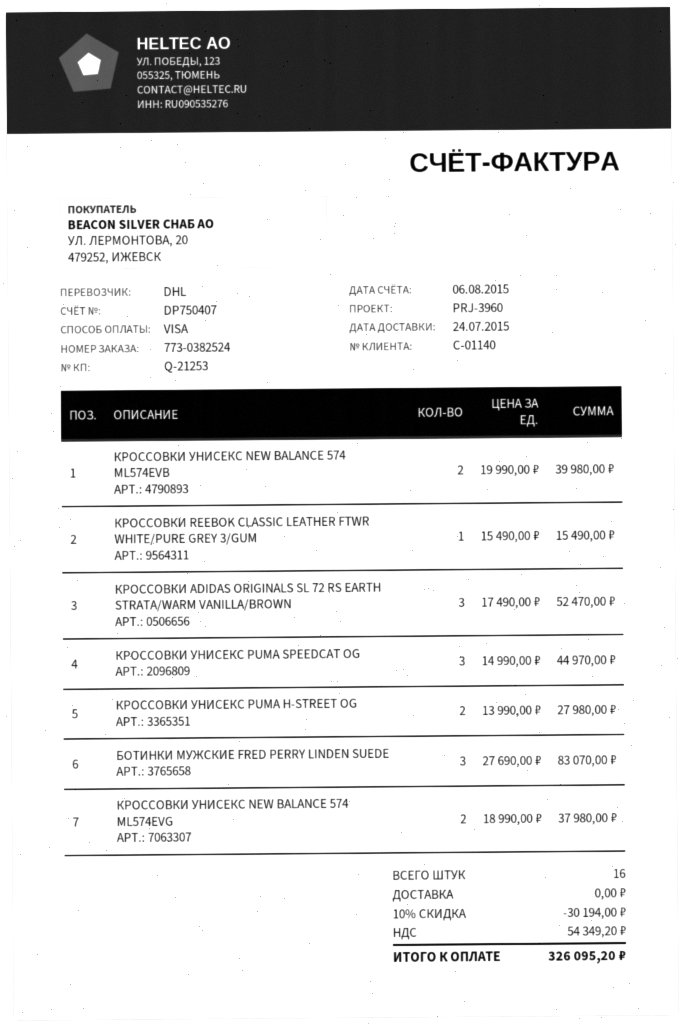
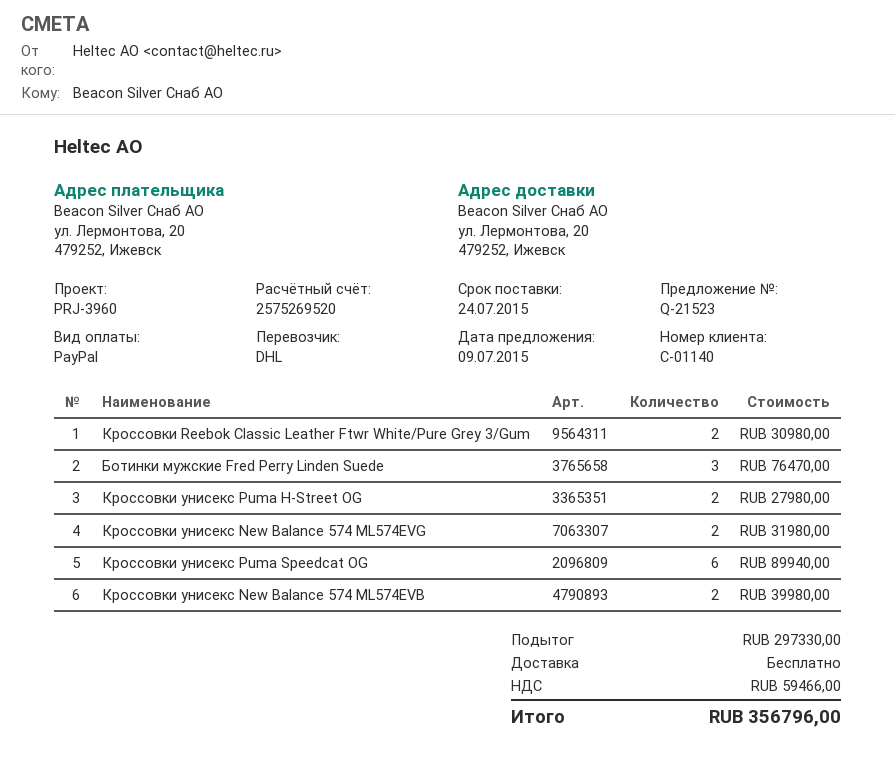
quote number: Q-21253 -> Q-21523
payment method: Visa -> PayPal
КРОССОВКИ REEBOK CLASSIC LEATHER FTWR WHITE/PURE GREY 3/GUM: 1 for 15490.00 -> 2 for 30980.00
КРОССОВКИ ADIDAS ORIGINALS SL 72 RS EARTH STRATA/WARM VANILLA/BROWN: 3 for 52470.00 -> none
КРОССОВКИ УНИСЕКС PUMA SPEEDCAT OG: 3 for 44970.00 -> 6 for 89940.00
БОТИНКИ МУЖСКИЕ FRED PERRY LINDEN SUEDE: 3 for 83070.00 -> 3 for 76470.00
КРОССОВКИ УНИСЕКС NEW BALANCE 574 ML574EVG: 2 for 37980.00 -> 2 for 31980.00
discount: 10% = 30194.00 -> none
tax: 54349.20 -> 59466.00
total: 326095.20 -> 356796.00

